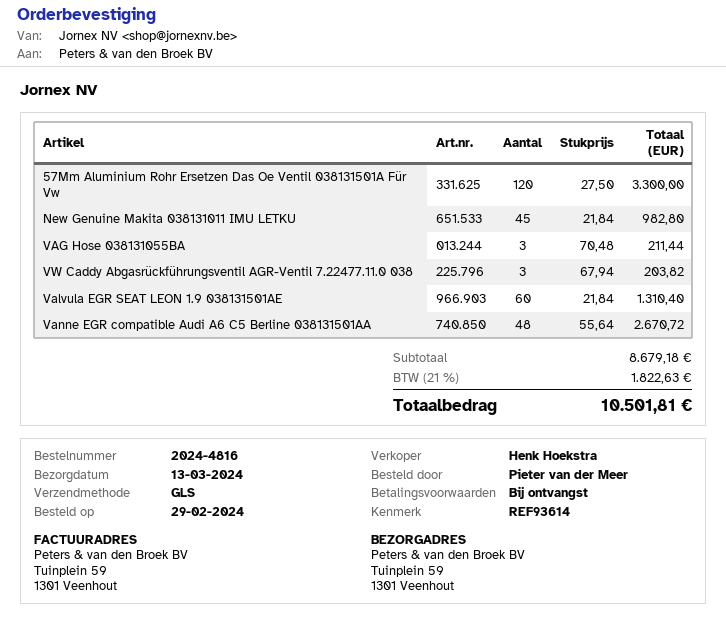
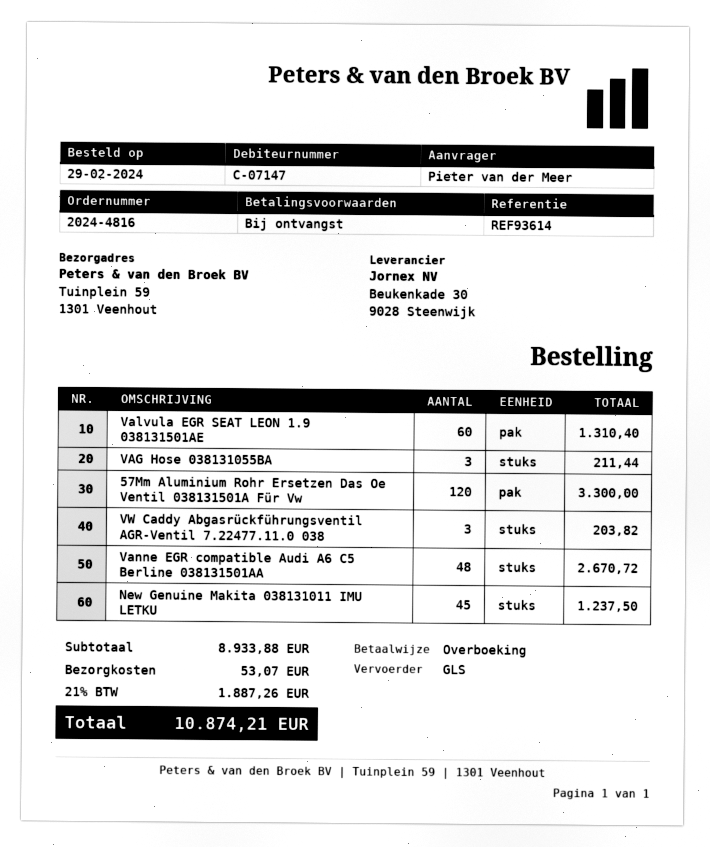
New Genuine Makita 038131011 IMU LETKU: 45 for 982.80 -> 45 for 1237.50
subtotal: 8679.18 -> 8933.88
shipping: none -> 53.07
tax: 21% = 1822.63 -> 21% = 1887.26
total: 10501.81 -> 10874.21

